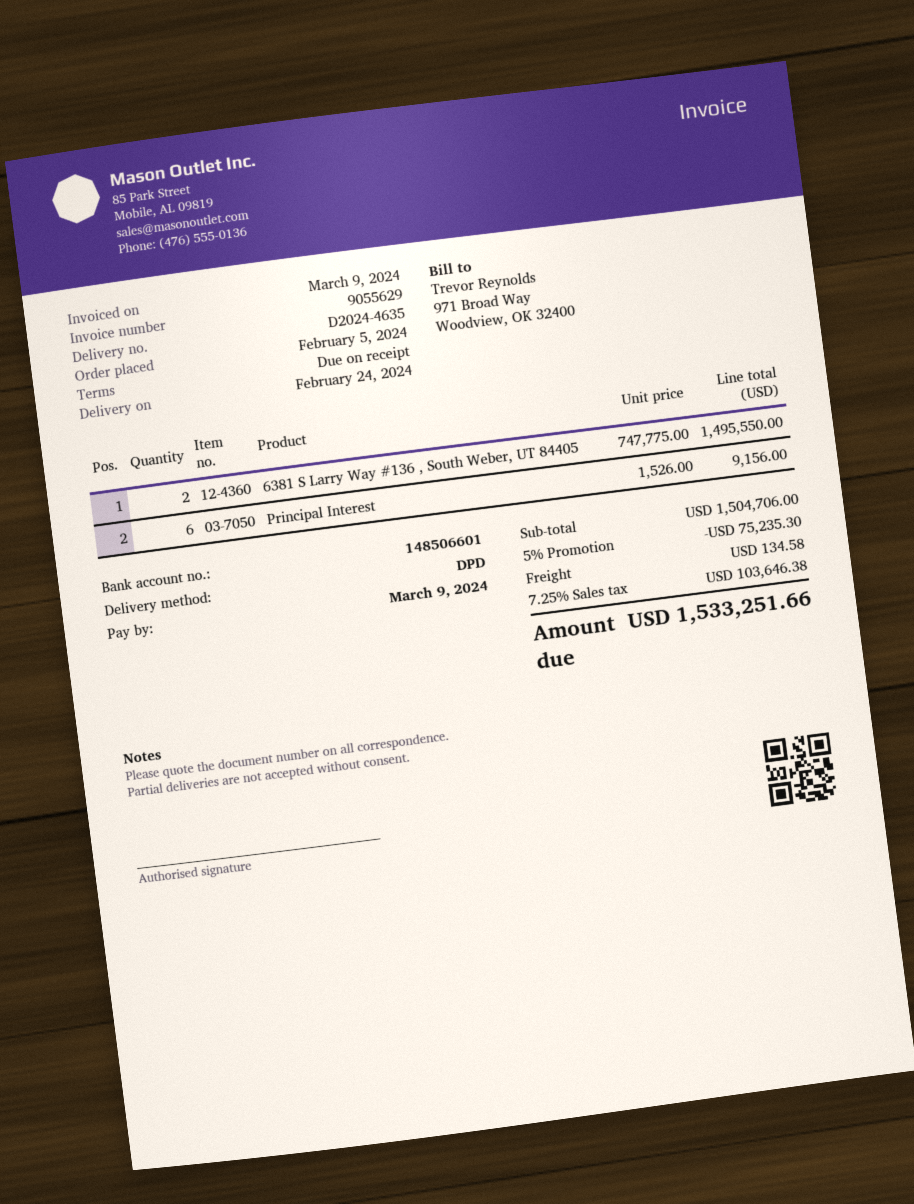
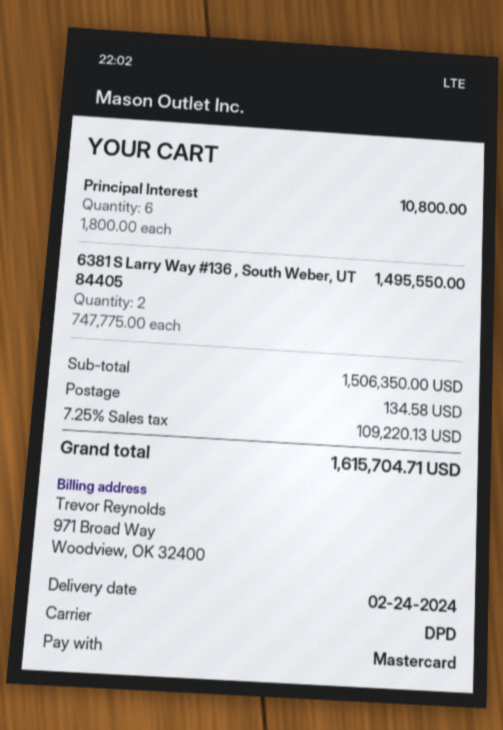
Principal Interest: 6 x 1526.00 = 9156.00 -> 6 x 1800.00 = 10800.00
subtotal: 1504706.00 -> 1506350.00
discount: 5% = 75235.30 -> none
tax: 7.25% = 103646.38 -> 7.25% = 109220.13
total: 1533251.66 -> 1615704.71

